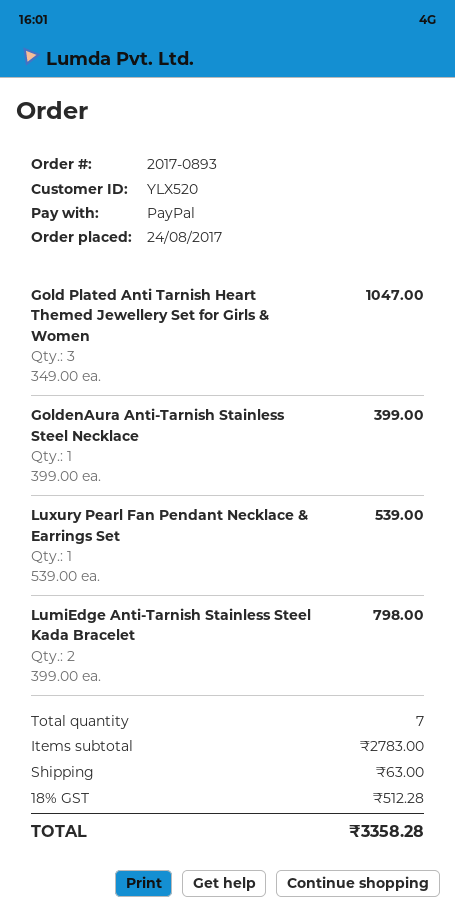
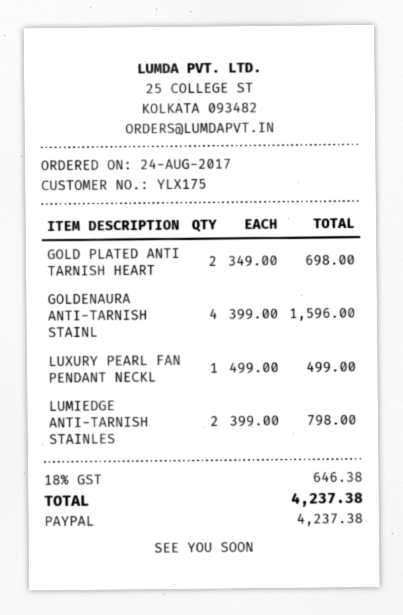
customer number: YLX520 -> YLX175
Gold Plated Anti Tarnish Heart Themed Jewellery Set for Girls & Women: 3 x 349.00 = 1047.00 -> 2 x 349.00 = 698.00
GoldenAura Anti-Tarnish Stainless Steel Necklace: 1 x 399.00 = 399.00 -> 4 x 399.00 = 1596.00
Luxury Pearl Fan Pendant Necklace & Earrings Set: 1 x 539.00 = 539.00 -> 1 x 499.00 = 499.00
shipping: 63.00 -> none
tax: 18% = 512.28 -> 18% = 646.38
total: 3358.28 -> 4237.38

